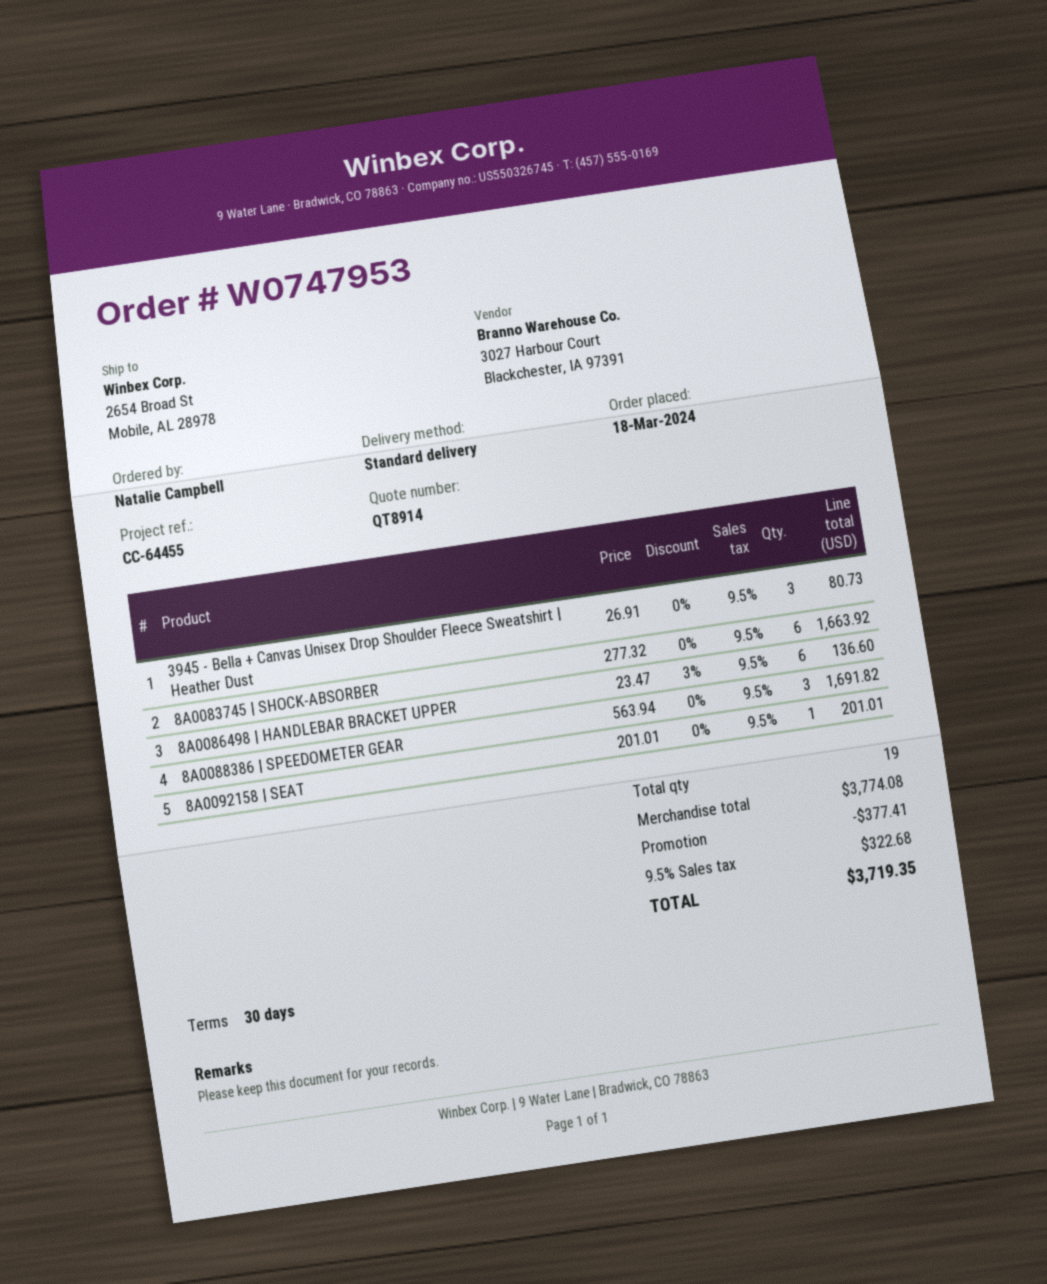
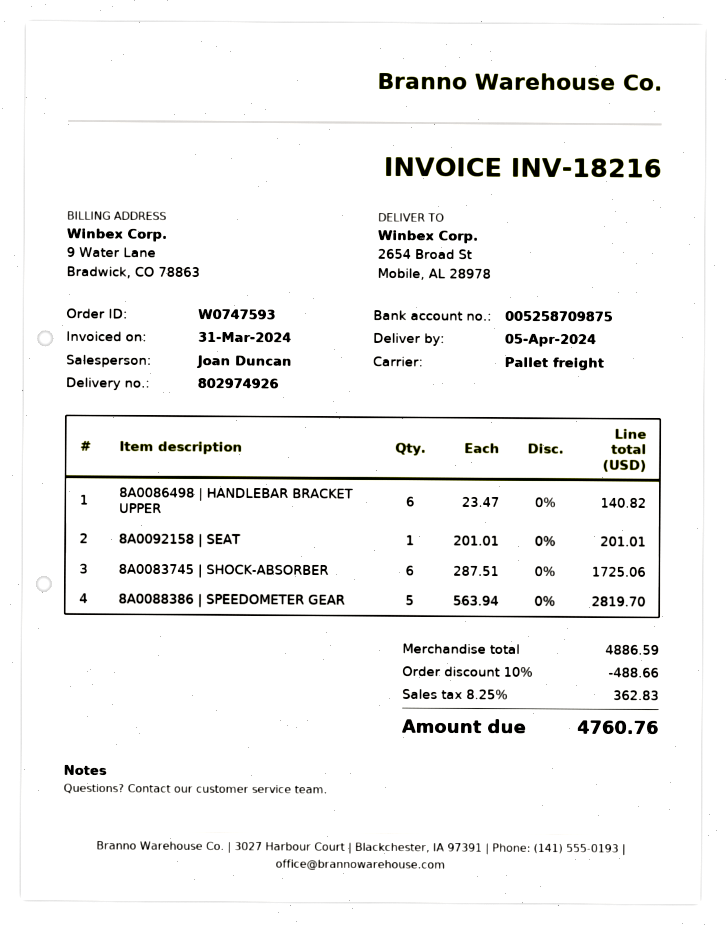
order number: W0747953 -> W0747593
shipping method: standard -> pallet freight
3945 - Bella + Canvas Unisex Drop Shoulder Fleece Sweatshirt | Heather Dust: 3 x 26.91 = 80.73 -> none
8A0083745 | SHOCK-ABSORBER: 6 x 277.32 = 1663.92 -> 6 x 287.51 = 1725.06
8A0086498 | HANDLEBAR BRACKET UPPER: 6 x 23.47 - 3% = 136.60 -> 6 x 23.47 = 140.82
8A0088386 | SPEEDOMETER GEAR: 3 x 563.94 = 1691.82 -> 5 x 563.94 = 2819.70
subtotal: 3774.08 -> 4886.59
discount: 377.41 -> 488.66
tax: 9.5% = 322.68 -> 8.25% = 362.83
total: 3719.35 -> 4760.76

